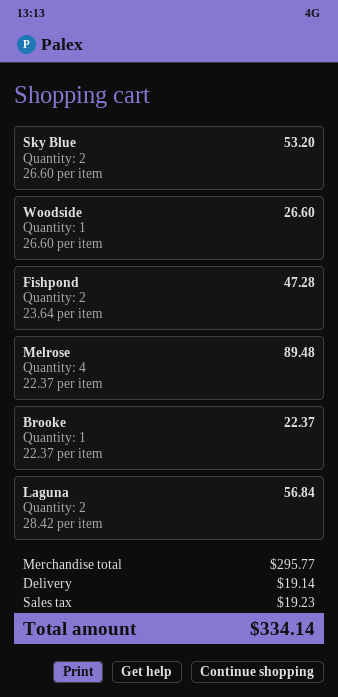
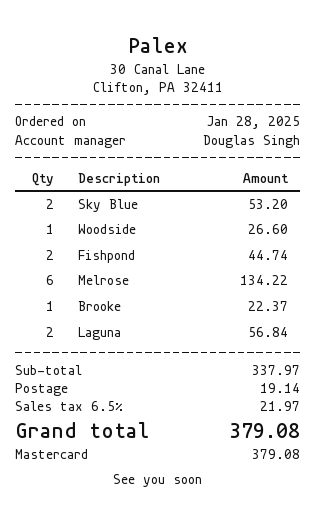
Fishpond: 2 for 47.28 -> 2 for 44.74
Melrose: 4 for 89.48 -> 6 for 134.22
subtotal: 295.77 -> 337.97
tax: 19.23 -> 21.97
total: 334.14 -> 379.08

